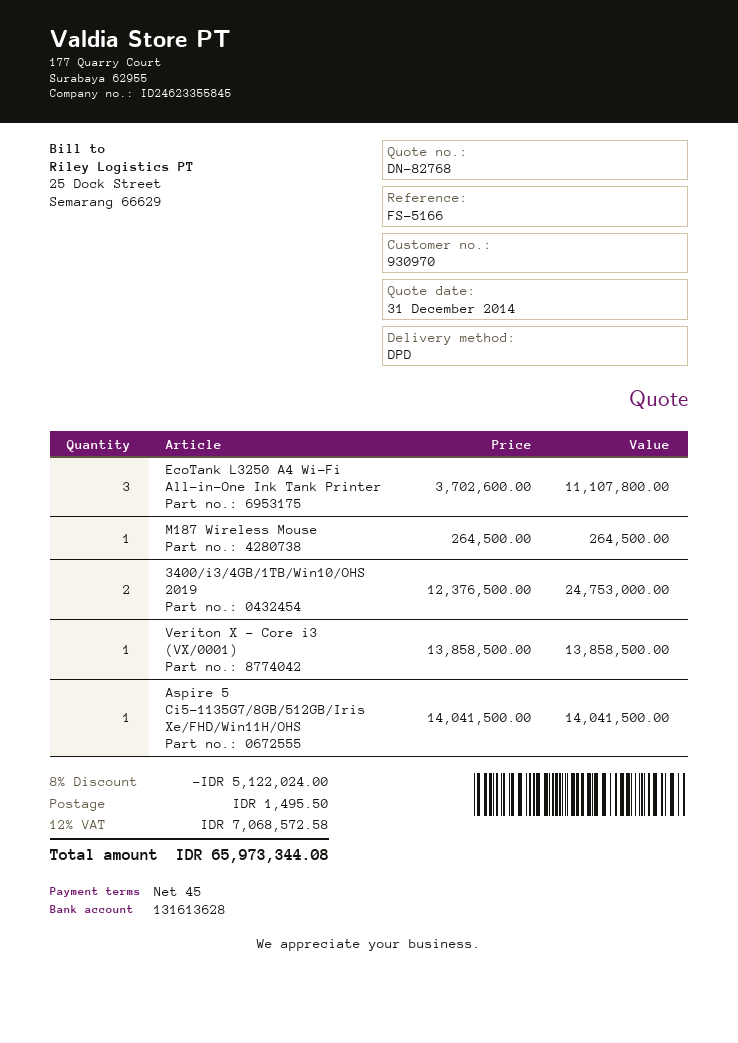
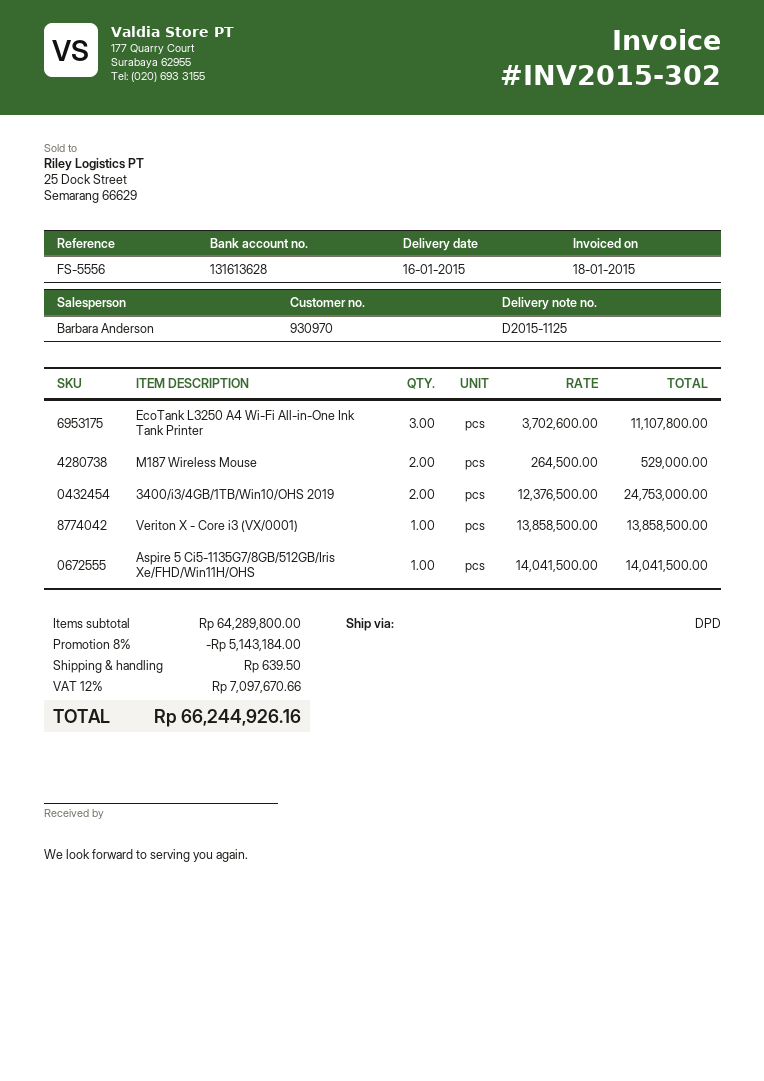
reference: FS-5166 -> FS-5556
M187 Wireless Mouse: 1 x 264500.00 = 264500.00 -> 2 x 264500.00 = 529000.00
discount: 8% = 5122024.00 -> 8% = 5143184.00
shipping: 1495.50 -> 639.50
tax: 12% = 7068572.58 -> 12% = 7097670.66
total: 65973344.08 -> 66244926.16

